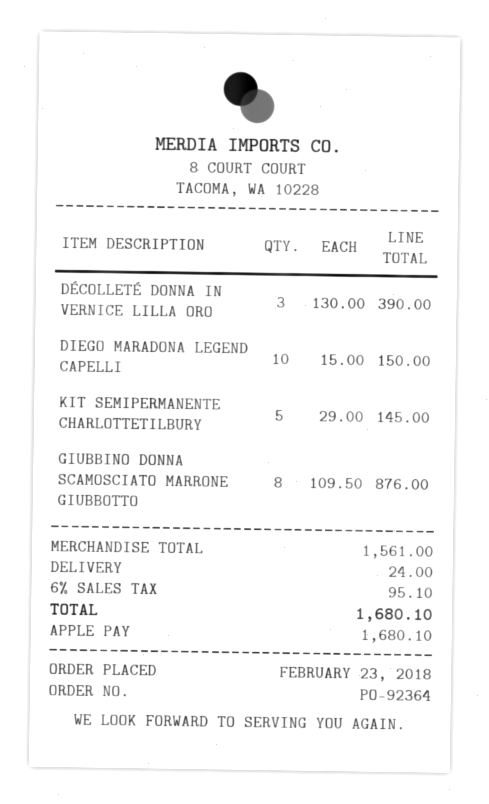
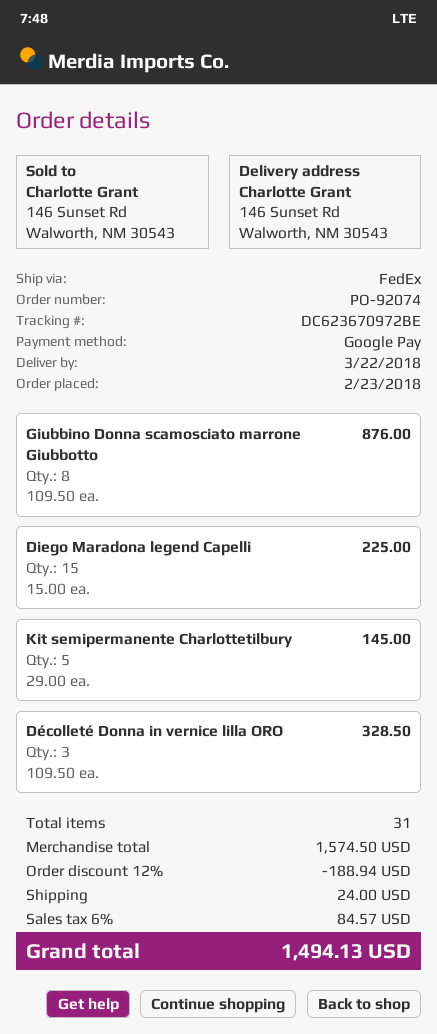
order number: PO-92364 -> PO-92074
payment method: Apple Pay -> Google Pay
DÉCOLLETÉ DONNA IN VERNICE LILLA ORO: 3 x 130.00 = 390.00 -> 3 x 109.50 = 328.50
DIEGO MARADONA LEGEND CAPELLI: 10 x 15.00 = 150.00 -> 15 x 15.00 = 225.00
subtotal: 1561.00 -> 1574.50
discount: none -> 12% = 188.94
tax: 6% = 95.10 -> 6% = 84.57
total: 1680.10 -> 1494.13

